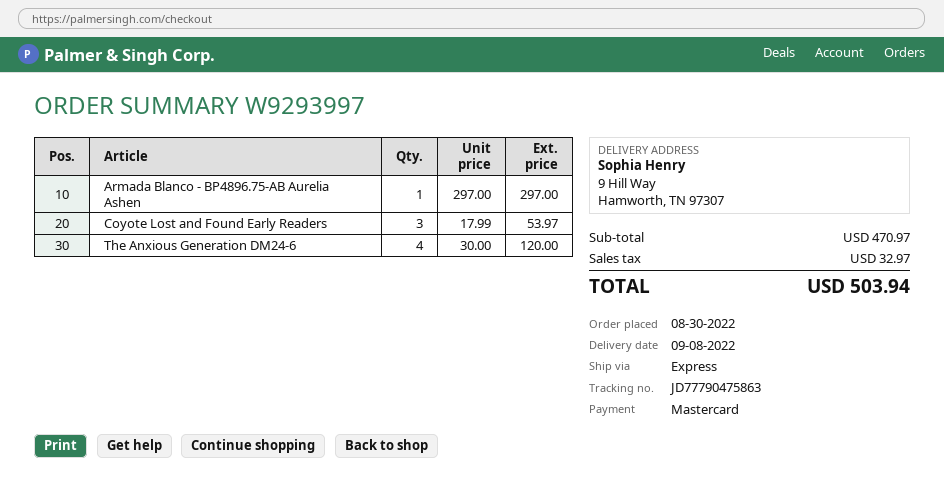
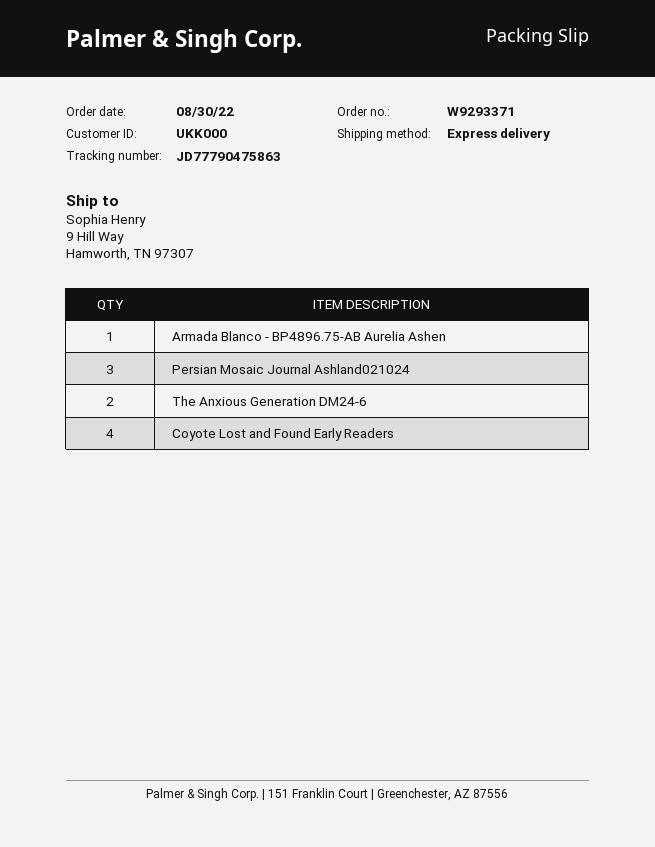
order number: W9293997 -> W9293371
Coyote Lost and Found Early Readers: 3 -> 4
The Anxious Generation DM24-6: 4 -> 2
Persian Mosaic Journal Ashland021024: none -> 3

